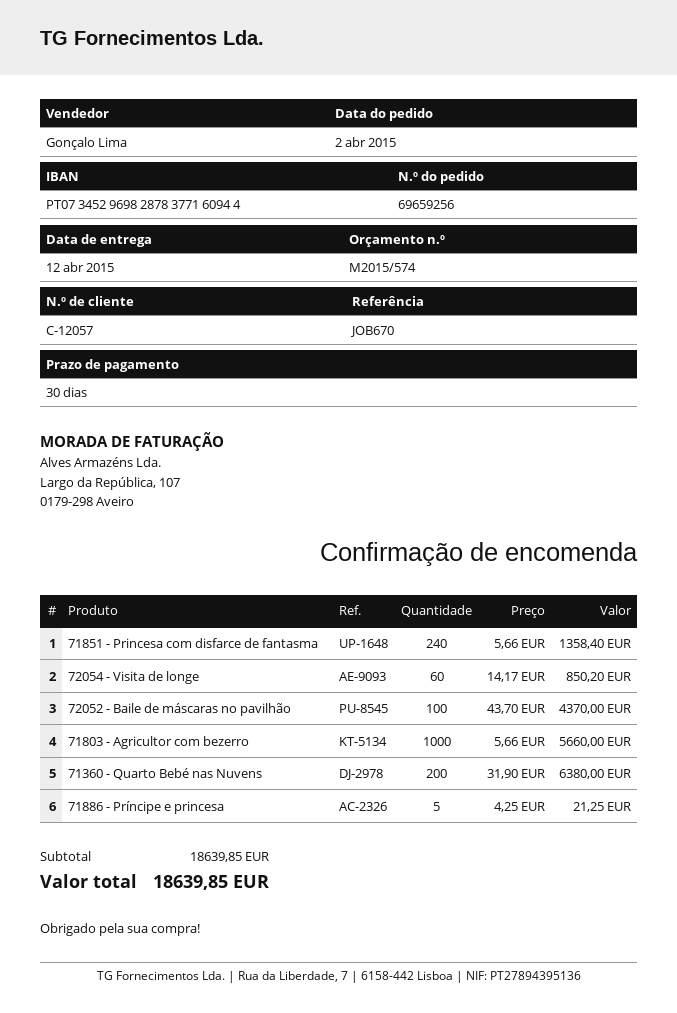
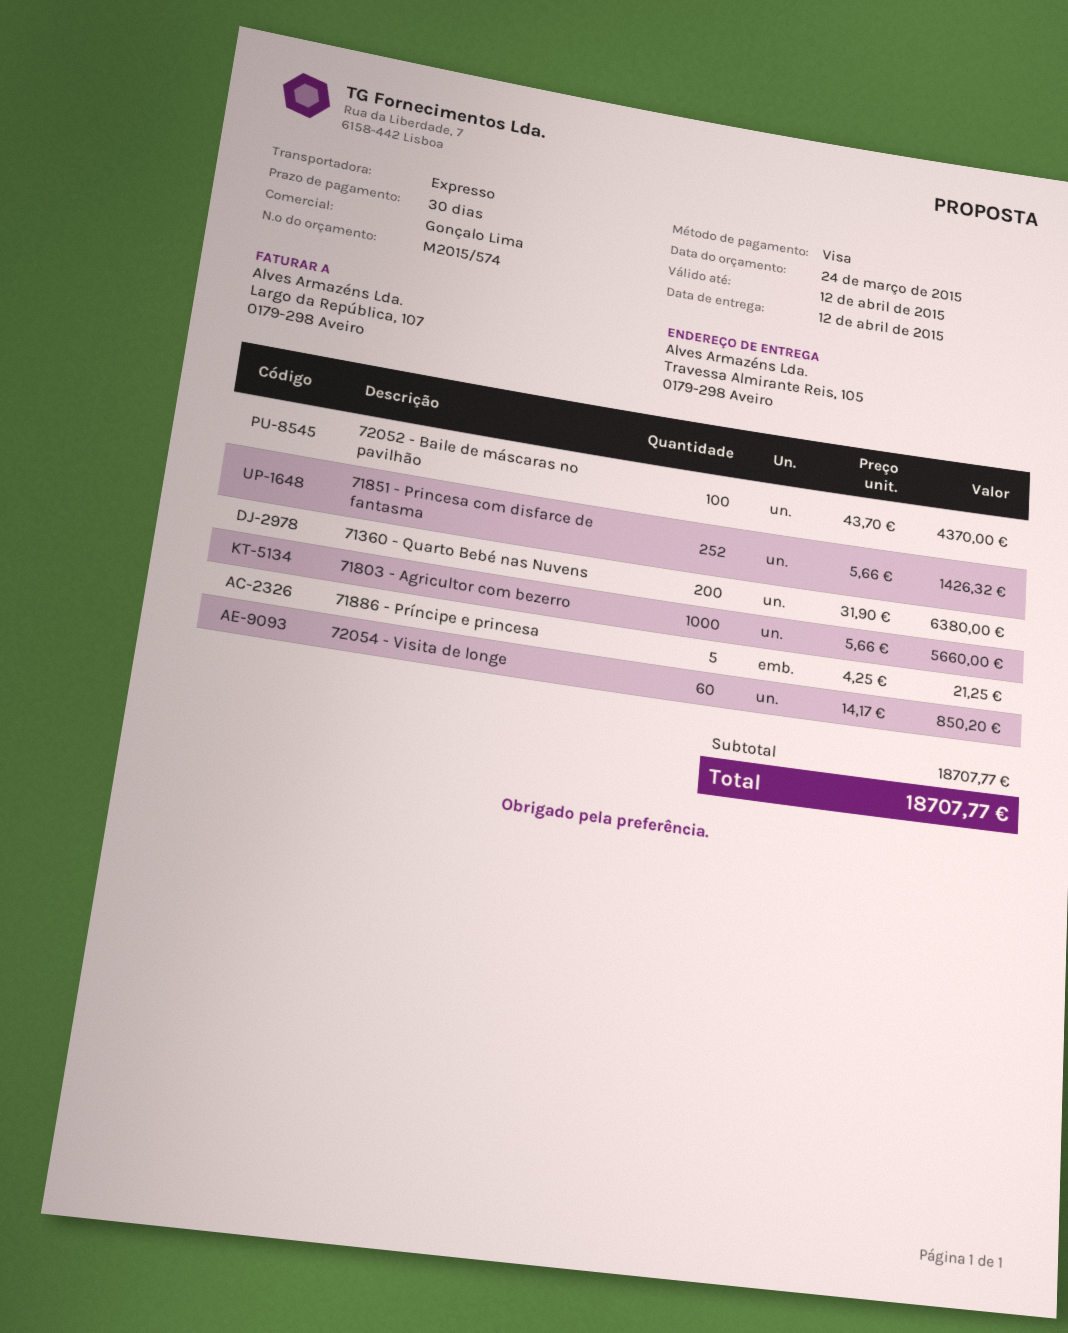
71851 - Princesa com disfarce de fantasma: 240 x 5.66 = 1358.40 -> 252 x 5.66 = 1426.32
subtotal: 18639.85 -> 18707.77
total: 18639.85 -> 18707.77

